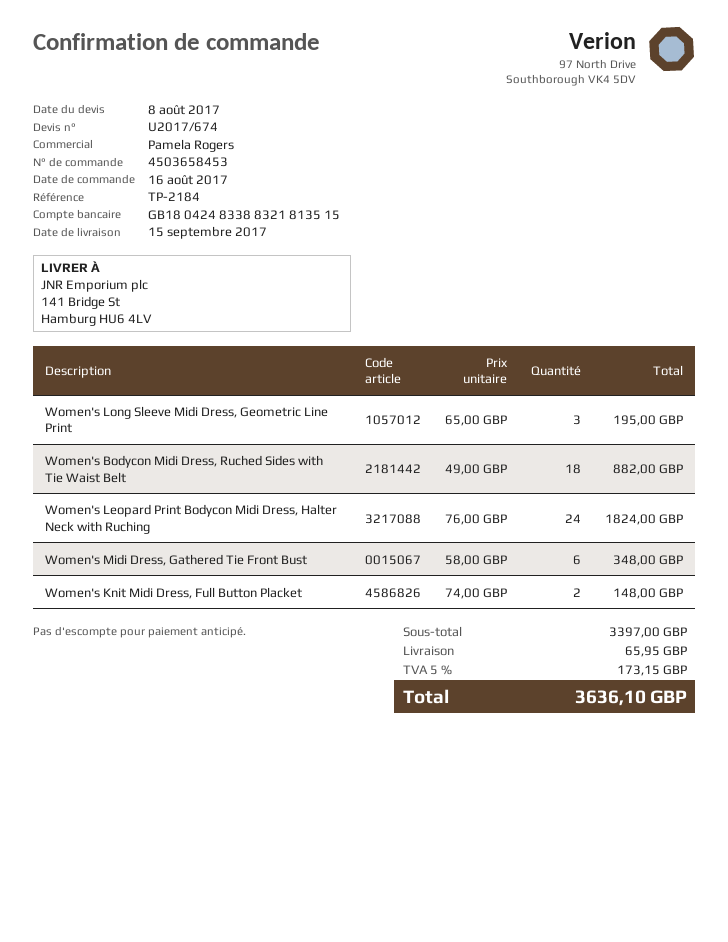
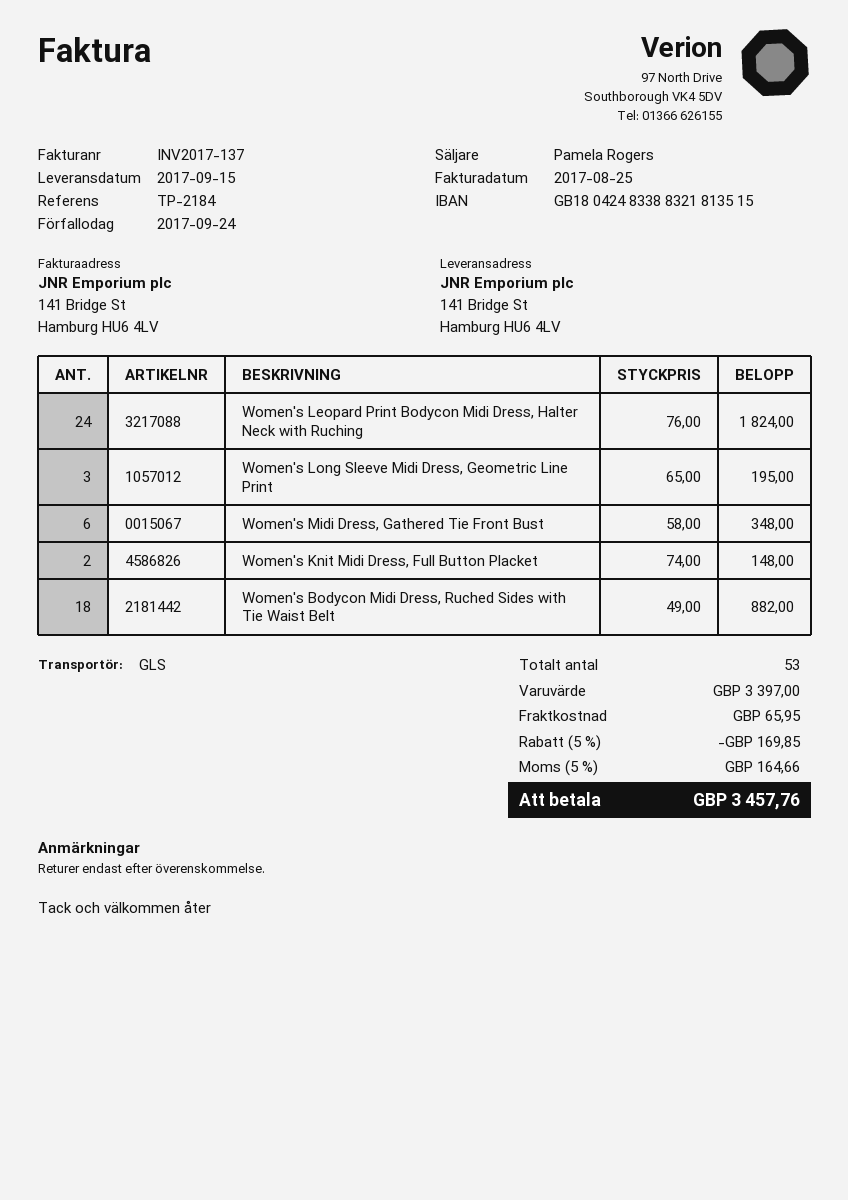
discount: none -> 5% = 169.85
tax: 5% = 173.15 -> 5% = 164.66
total: 3636.10 -> 3457.76

